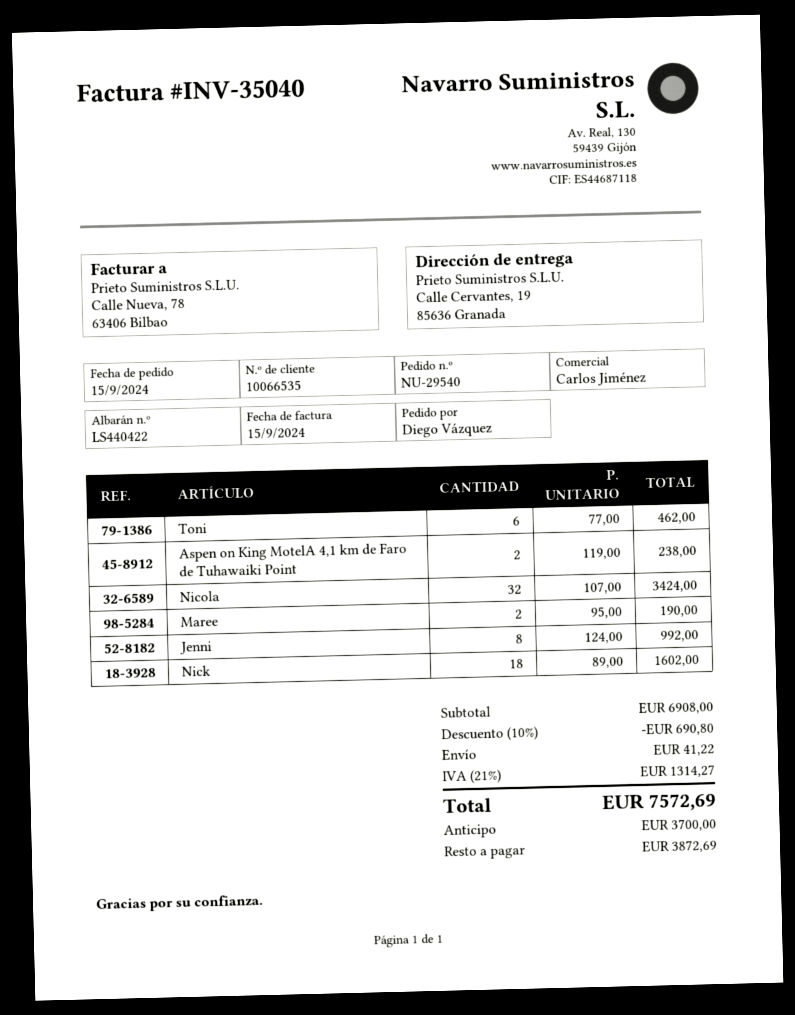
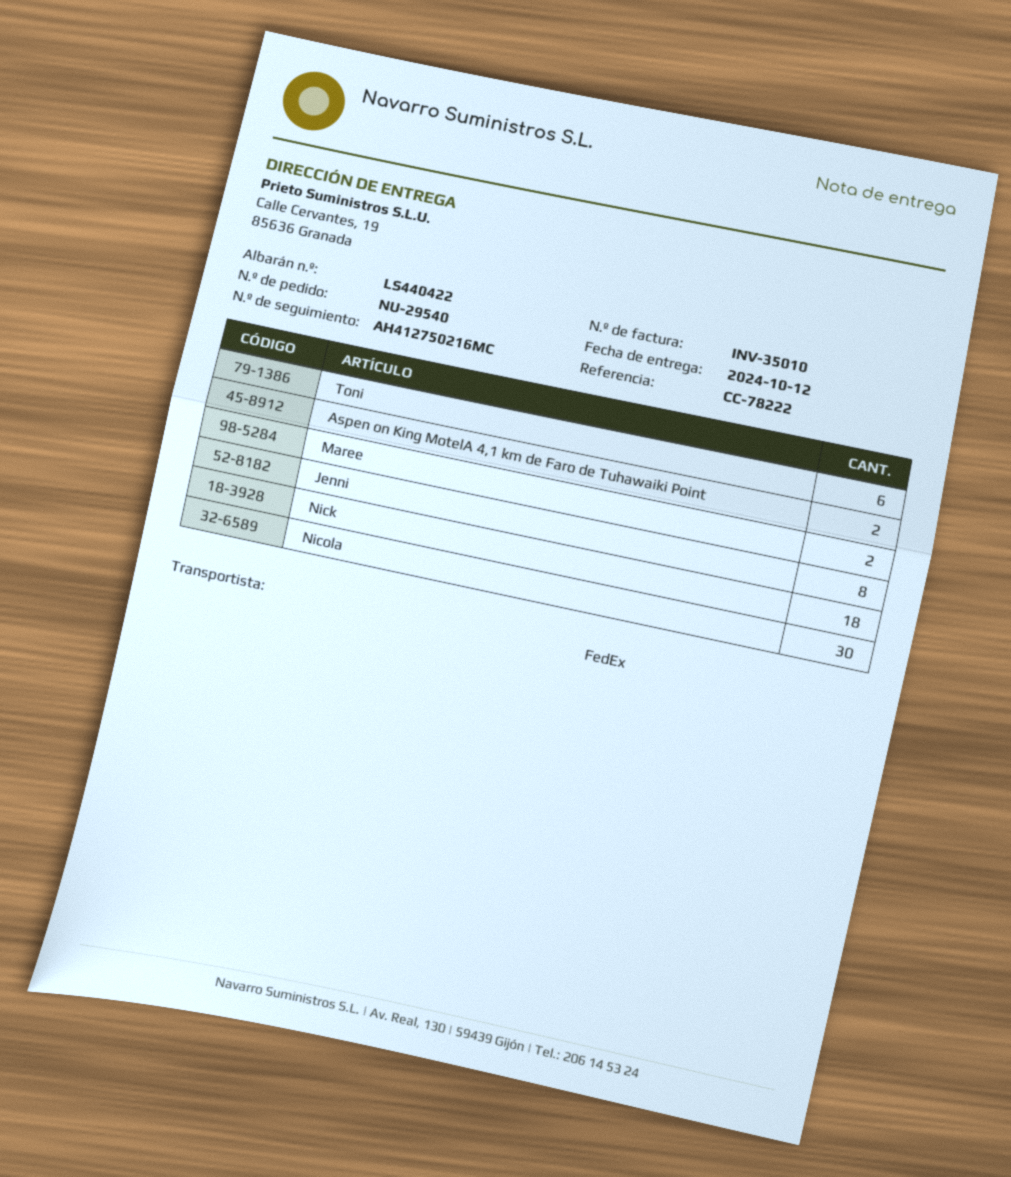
invoice number: INV-35040 -> INV-35010
Nicola: 32 -> 30

